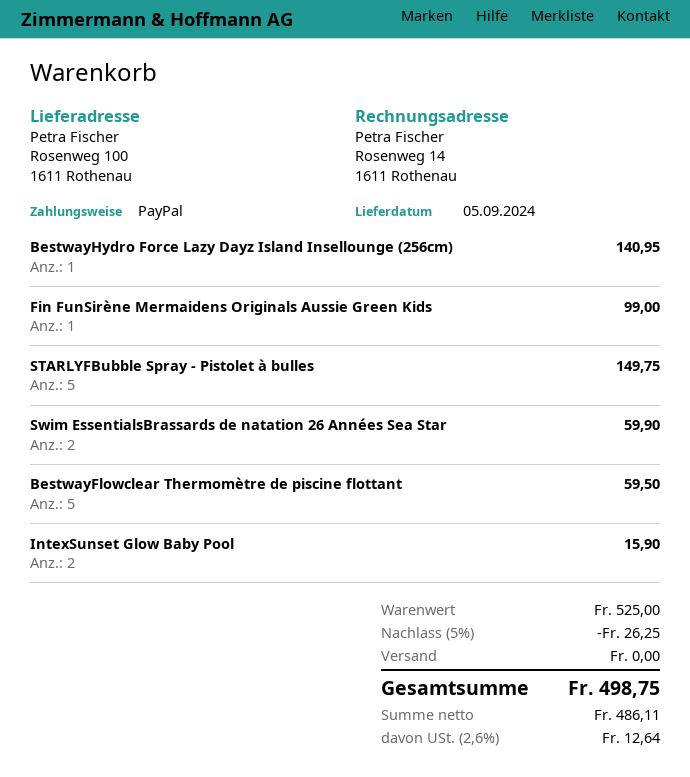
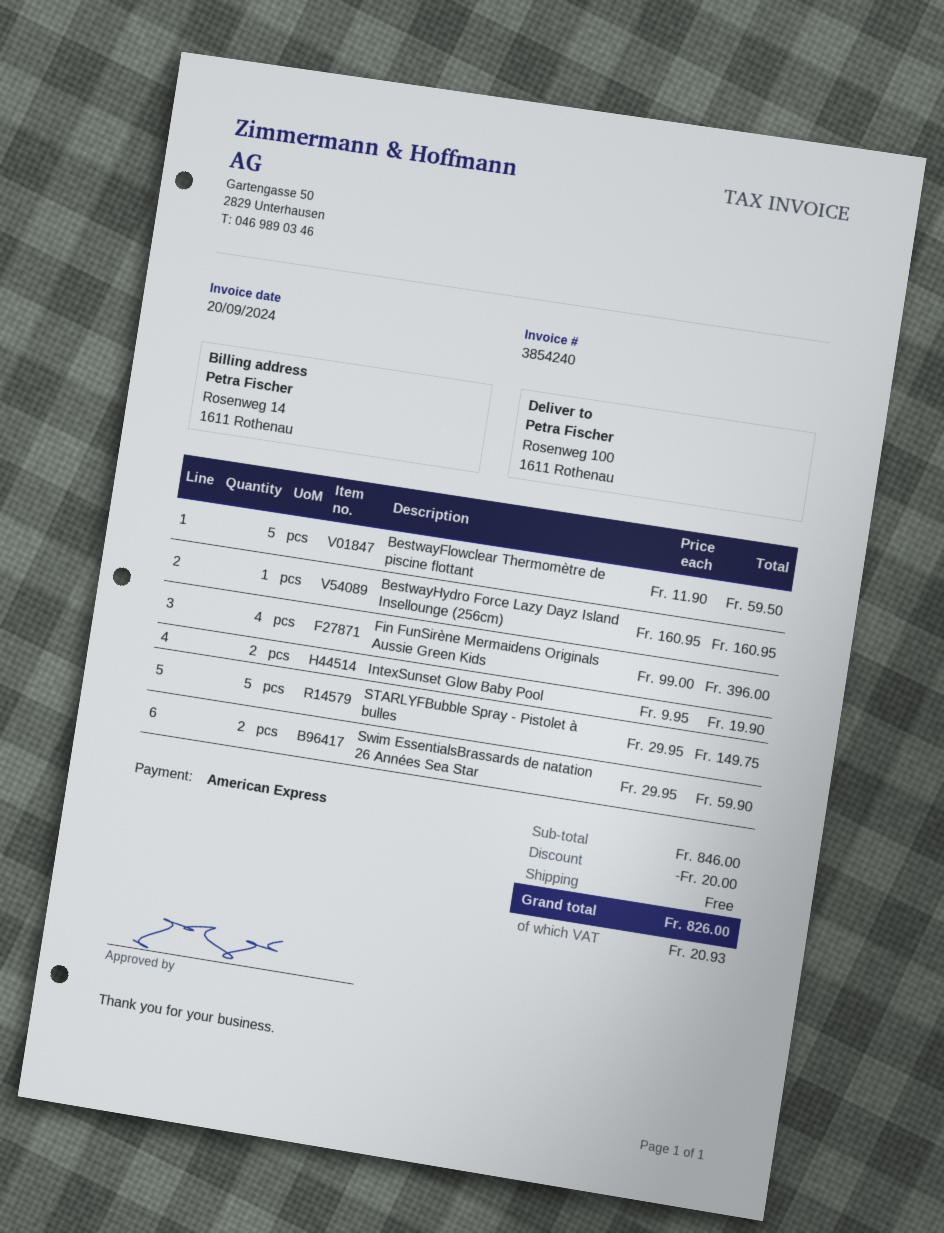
payment method: PayPal -> American Express
BestwayHydro Force Lazy Dayz Island Insellounge (256cm): 1 for 140.95 -> 1 for 160.95
Fin FunSirène Mermaidens Originals Aussie Green Kids: 1 for 99.00 -> 4 for 396.00
IntexSunset Glow Baby Pool: 2 for 15.90 -> 2 for 19.90
subtotal: 525.00 -> 846.00
discount: 26.25 -> 20.00
tax: 12.64 -> 20.93
total: 498.75 -> 826.00

